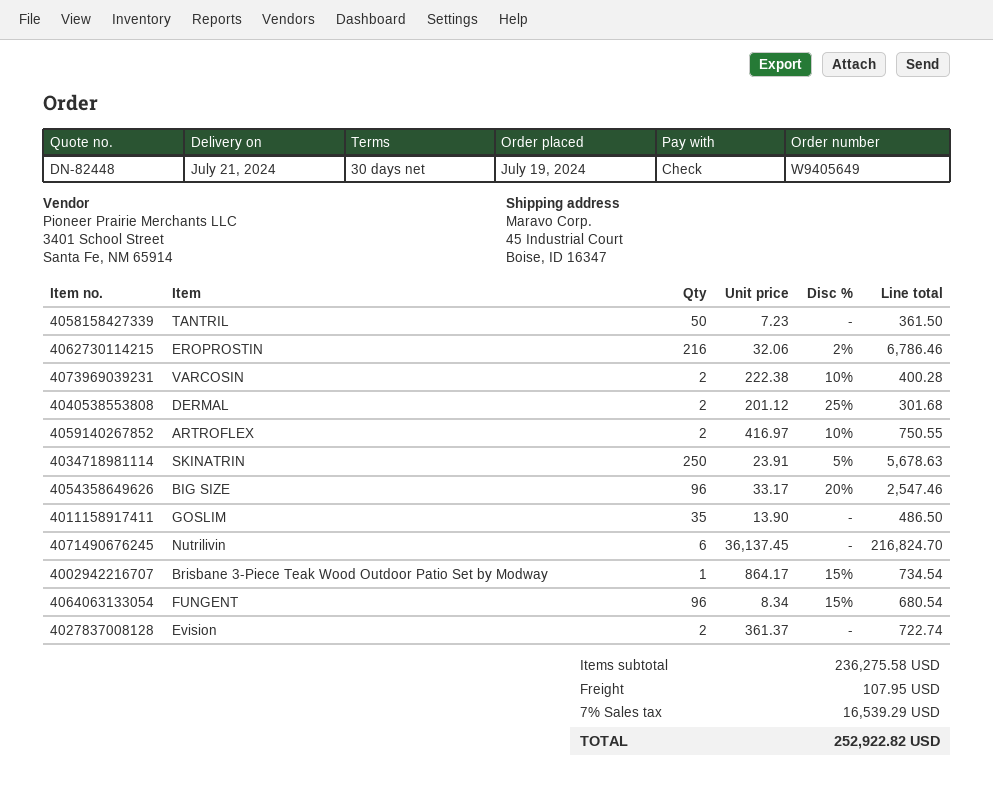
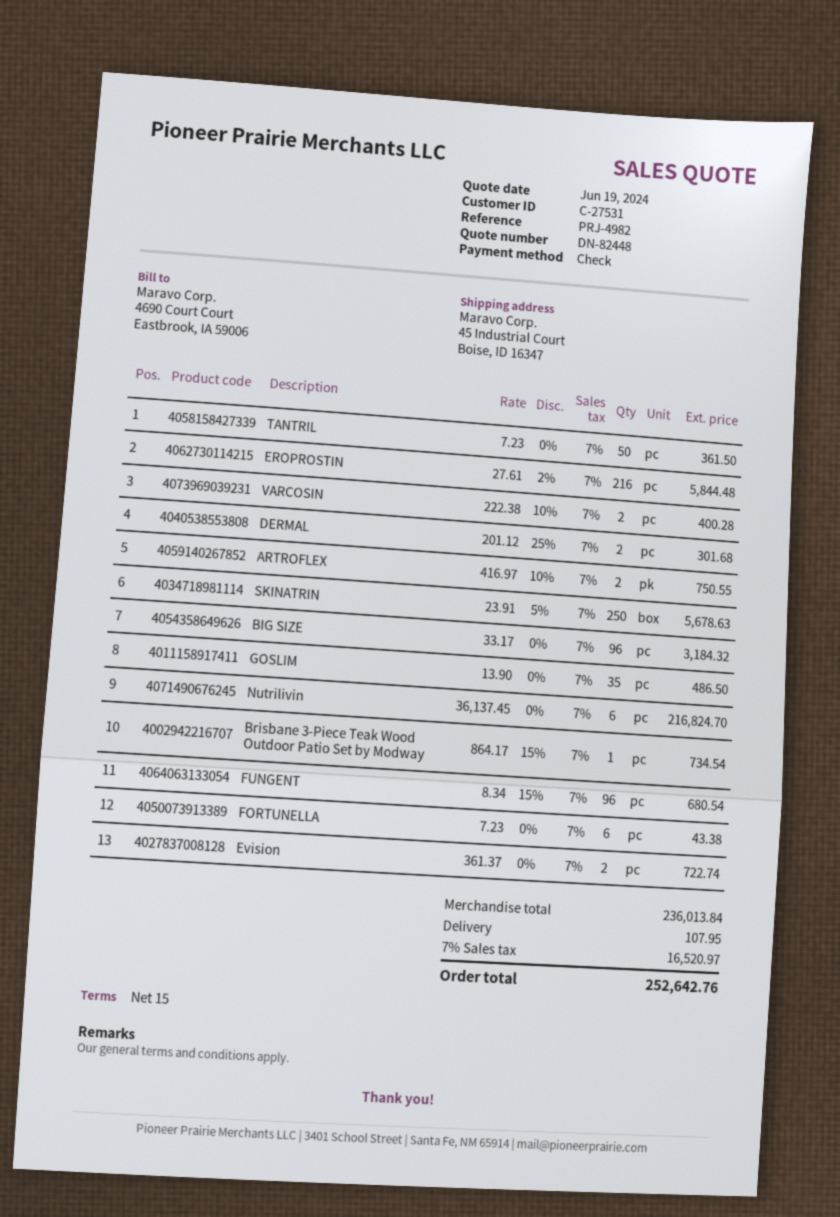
payment terms: 30 days -> 15 days
EROPROSTIN: 216 x 32.06 - 2% = 6786.46 -> 216 x 27.61 - 2% = 5844.48
BIG SIZE: 96 x 33.17 - 20% = 2547.46 -> 96 x 33.17 = 3184.32
FORTUNELLA: none -> 6 x 7.23 = 43.38
subtotal: 236275.58 -> 236013.84
tax: 7% = 16539.29 -> 7% = 16520.97
total: 252922.82 -> 252642.76

